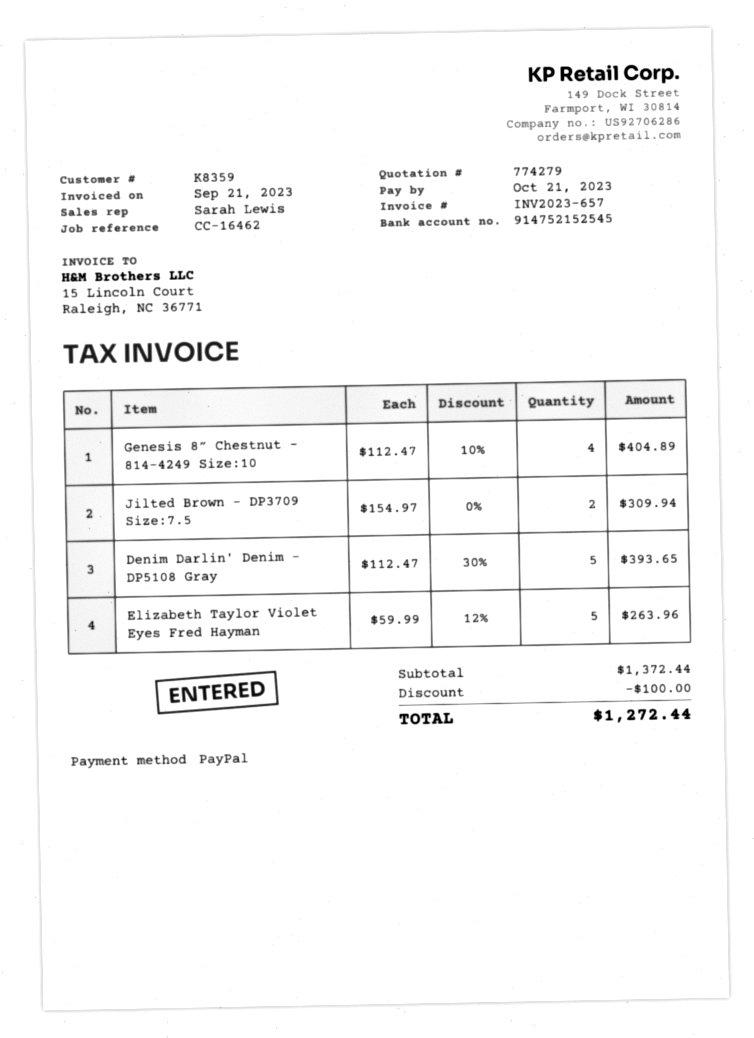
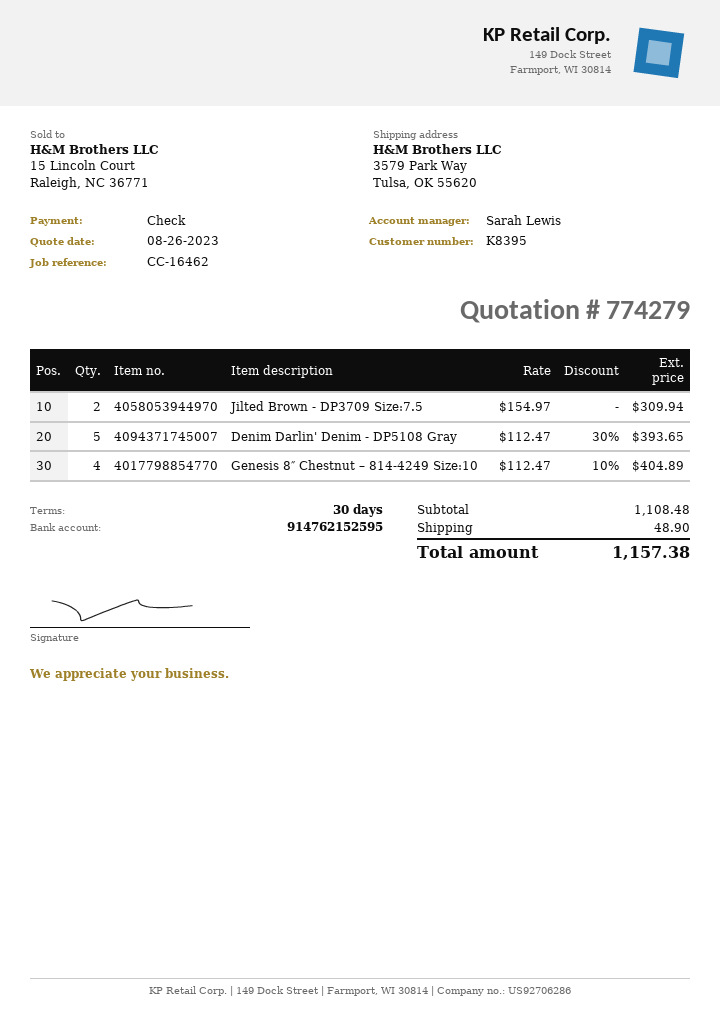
customer number: K8359 -> K8395
payment method: PayPal -> cheque
bank account: 914752152545 -> 914762152595
Elizabeth Taylor Violet Eyes Fred Hayman: 5 x 59.99 - 12% = 263.96 -> none
subtotal: 1372.44 -> 1108.48
discount: 100.00 -> none
shipping: none -> 48.90
total: 1272.44 -> 1157.38

